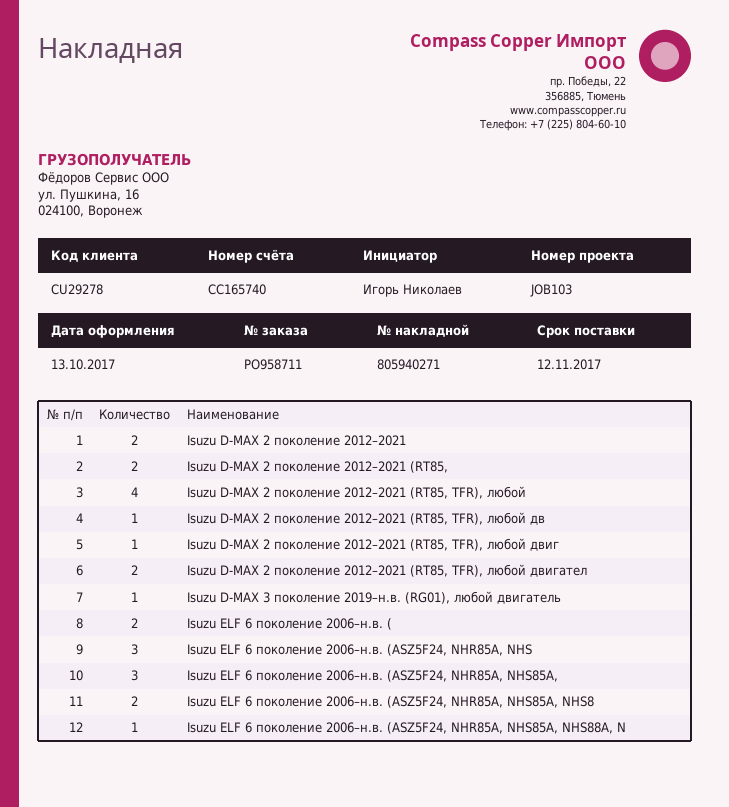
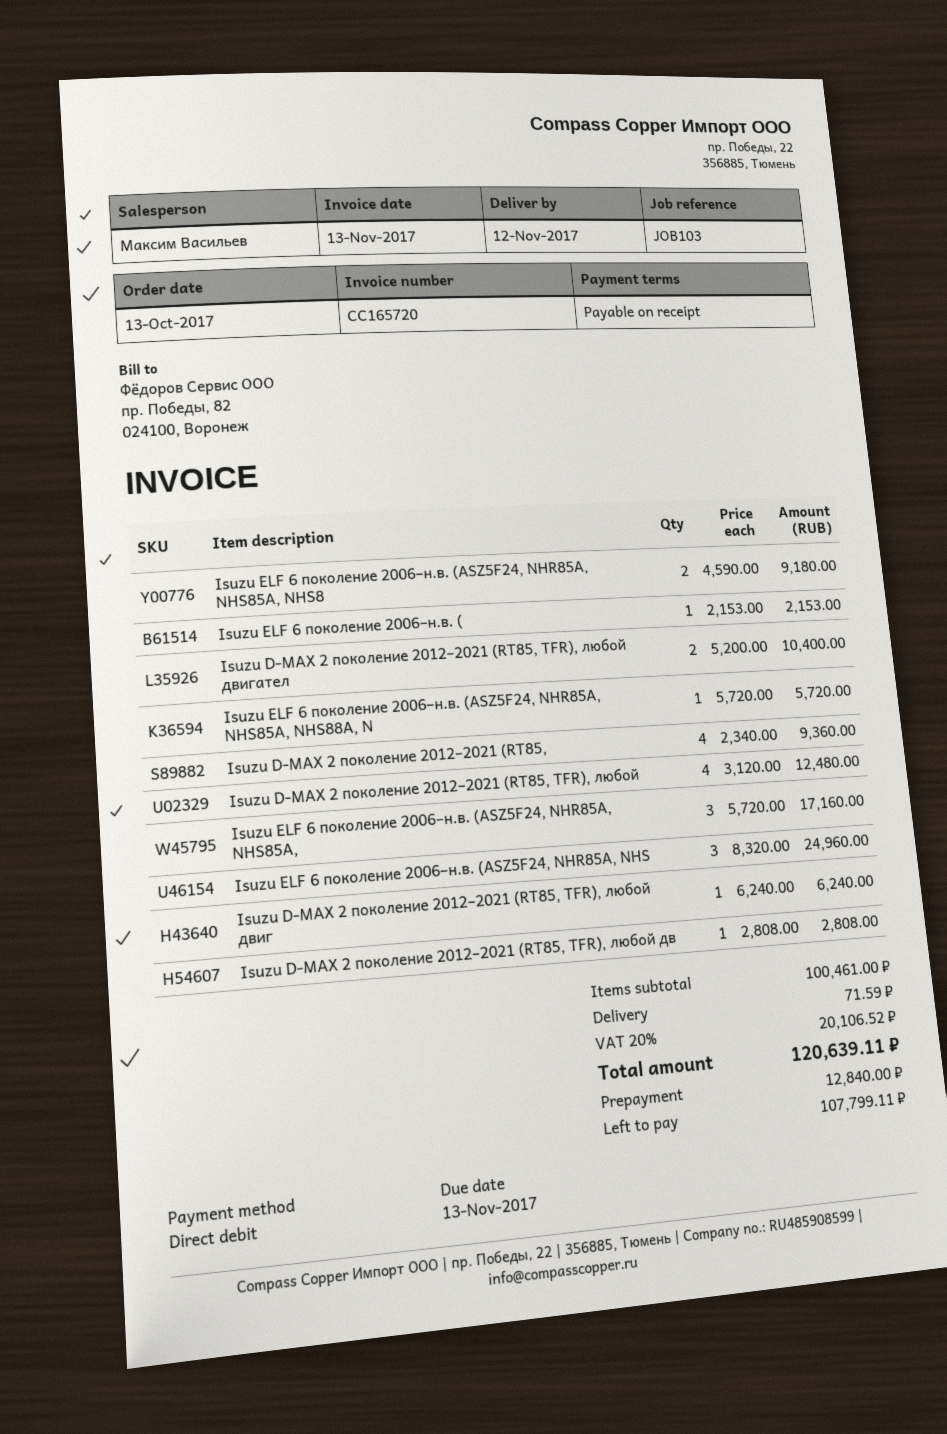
invoice number: CC165740 -> CC165720
Isuzu D-MAX 2 поколение 2012–2021: 2 -> none
Isuzu D-MAX 2 поколение 2012–2021 (RT85,: 2 -> 4
Isuzu D-MAX 3 поколение 2019–н.в. (RG01), любой двигатель: 1 -> none
Isuzu ELF 6 поколение 2006–н.в. (: 2 -> 1

